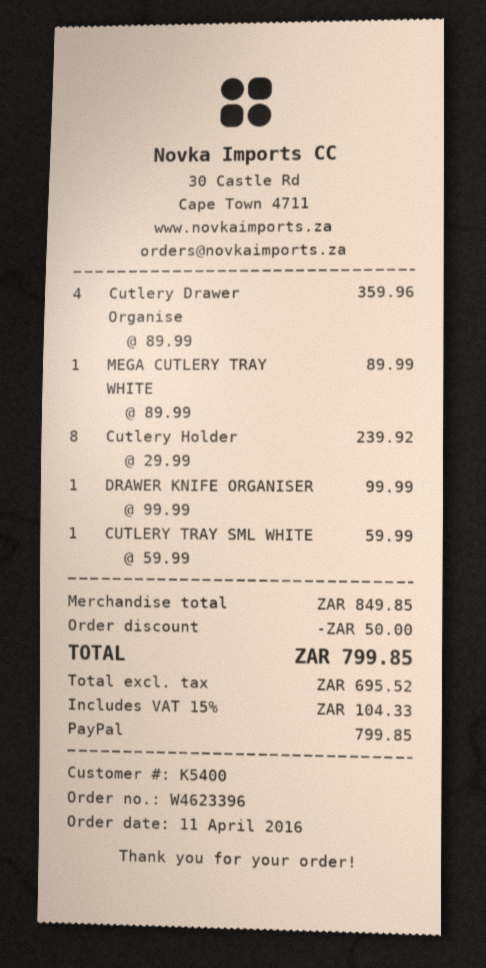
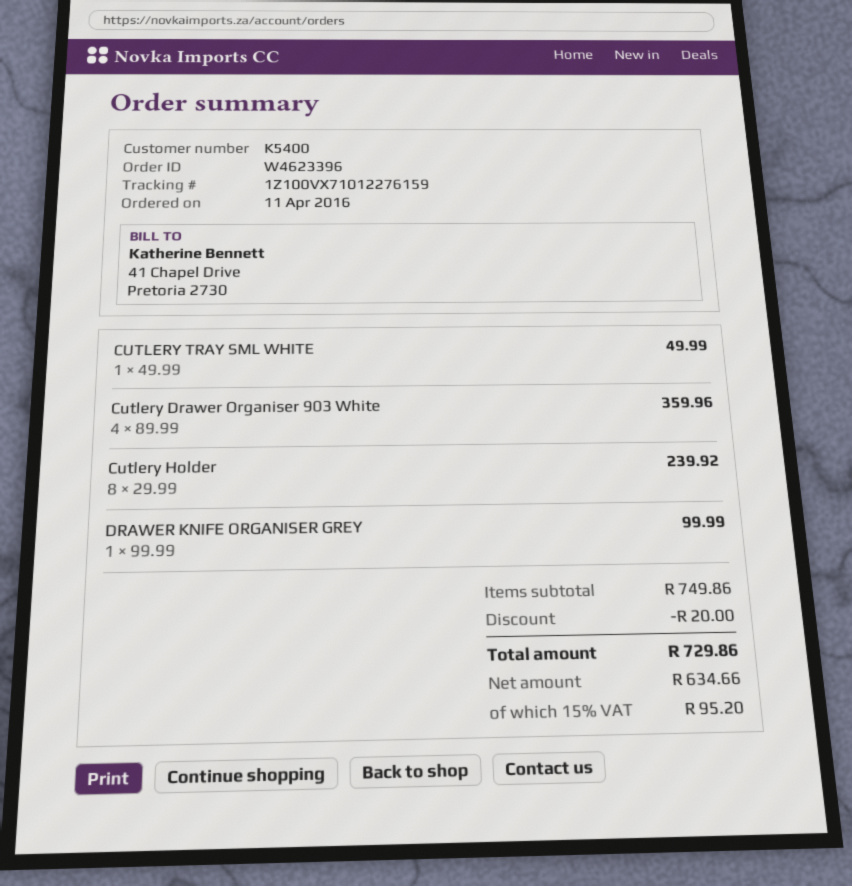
MEGA CUTLERY TRAY WHITE: 1 x 89.99 = 89.99 -> none
CUTLERY TRAY SML WHITE: 1 x 59.99 = 59.99 -> 1 x 49.99 = 49.99
subtotal: 849.85 -> 749.86
discount: 50.00 -> 20.00
net: 695.52 -> 634.66
tax: 15% = 104.33 -> 15% = 95.20
total: 799.85 -> 729.86

